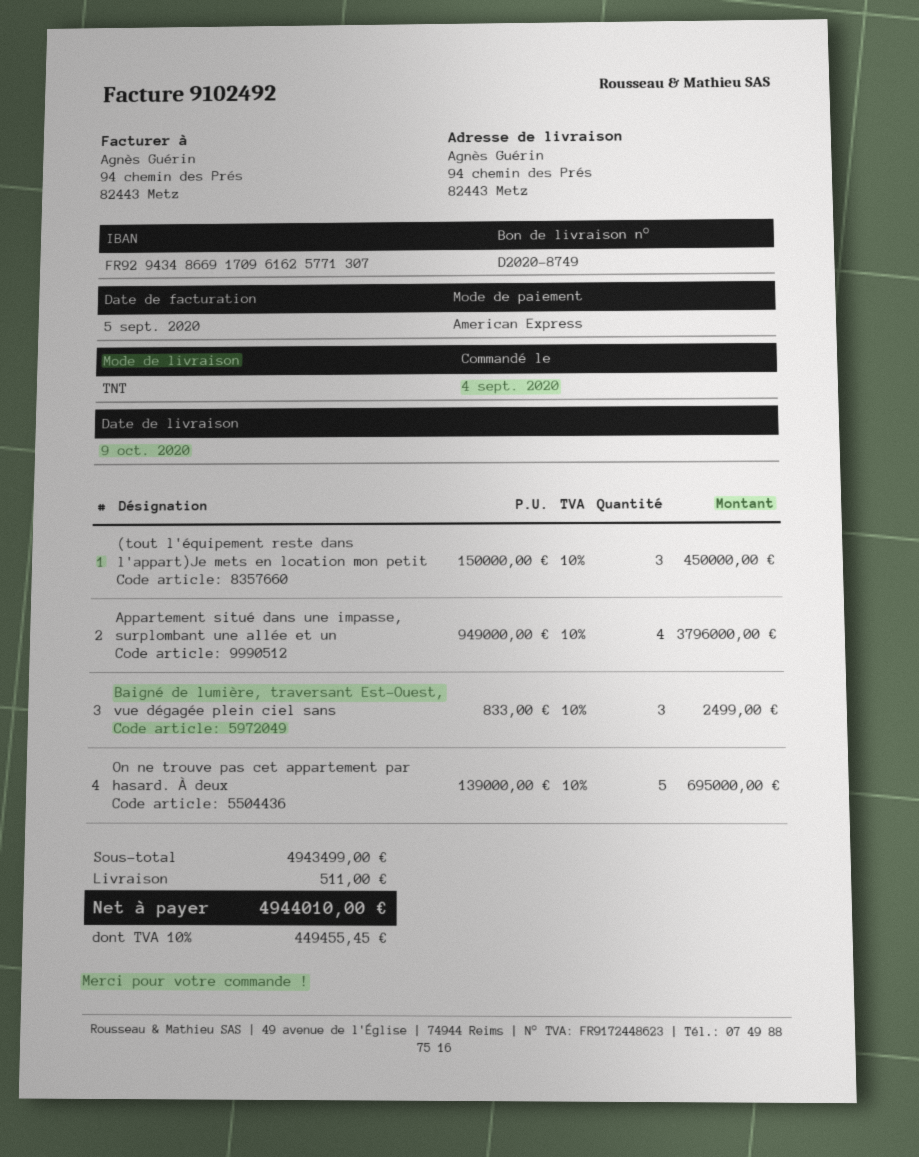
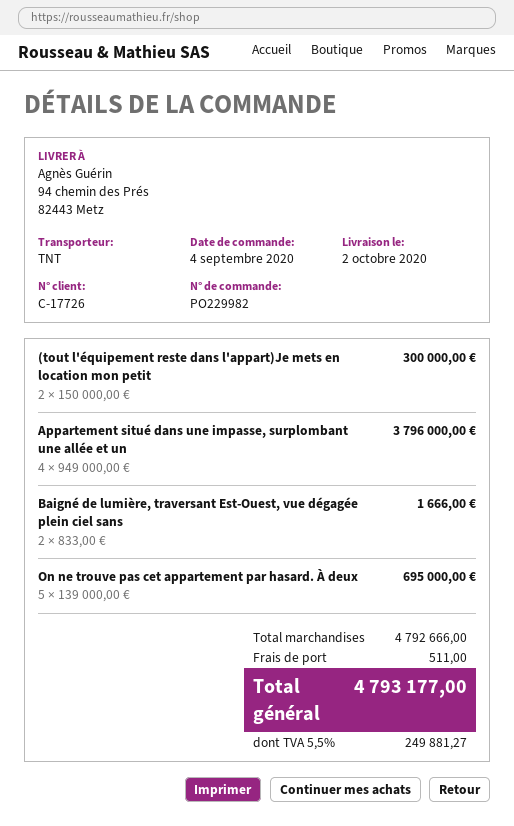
delivery date: 2020-10-09 -> 2020-10-02
(tout l'équipement reste dans l'appart)Je mets en location mon petit: 3 x 150000.00 = 450000.00 -> 2 x 150000.00 = 300000.00
Baigné de lumière, traversant Est-Ouest, vue dégagée plein ciel sans: 3 x 833.00 = 2499.00 -> 2 x 833.00 = 1666.00
subtotal: 4943499.00 -> 4792666.00
tax: 10% = 449455.45 -> 5.5% = 249881.27
total: 4944010.00 -> 4793177.00

